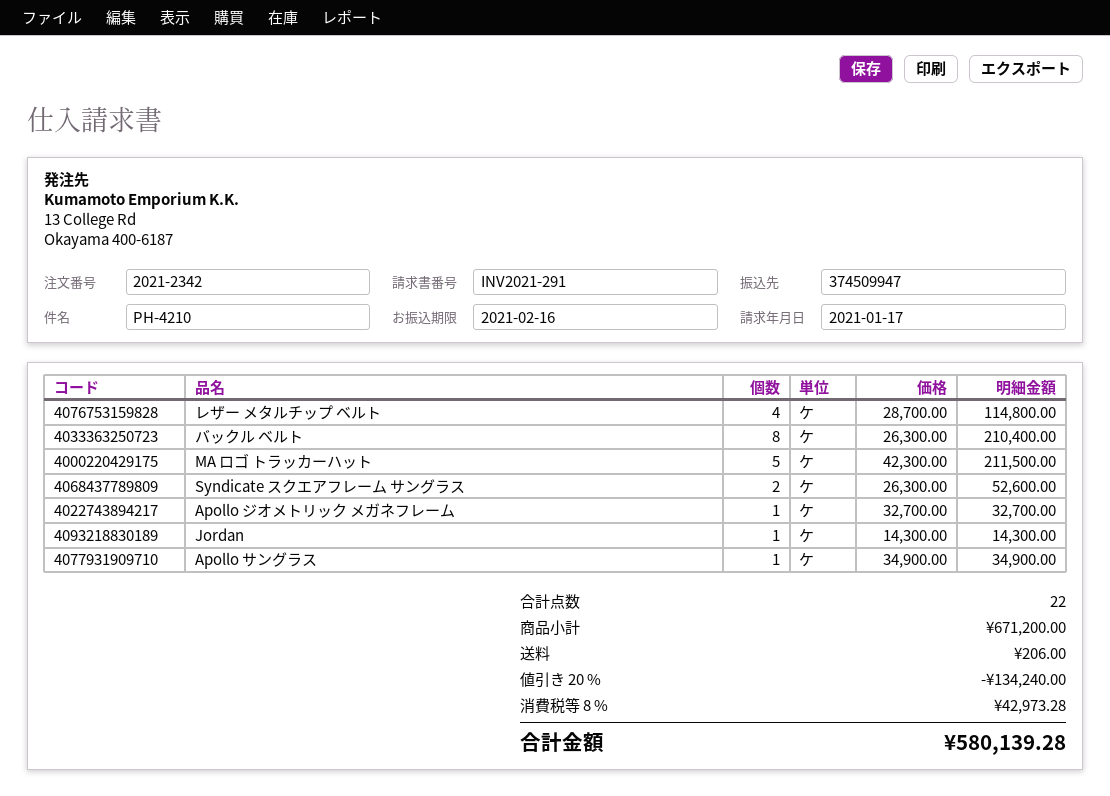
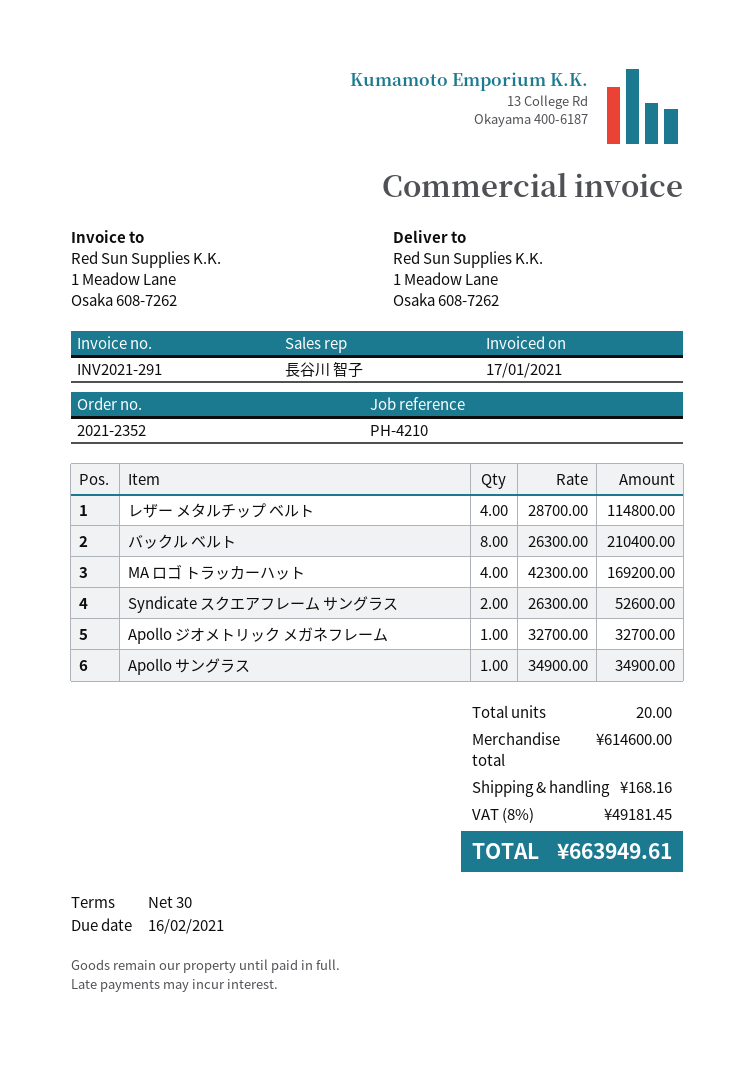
order number: 2021-2342 -> 2021-2352
MA ロゴ トラッカーハット: 5 x 42300.00 = 211500.00 -> 4 x 42300.00 = 169200.00
Jordan: 1 x 14300.00 = 14300.00 -> none
total quantity: 22 -> 20
subtotal: 671200.00 -> 614600.00
discount: 20% = 134240.00 -> none
shipping: 206.00 -> 168.16
tax: 8% = 42973.28 -> 8% = 49181.45
total: 580139.28 -> 663949.61

